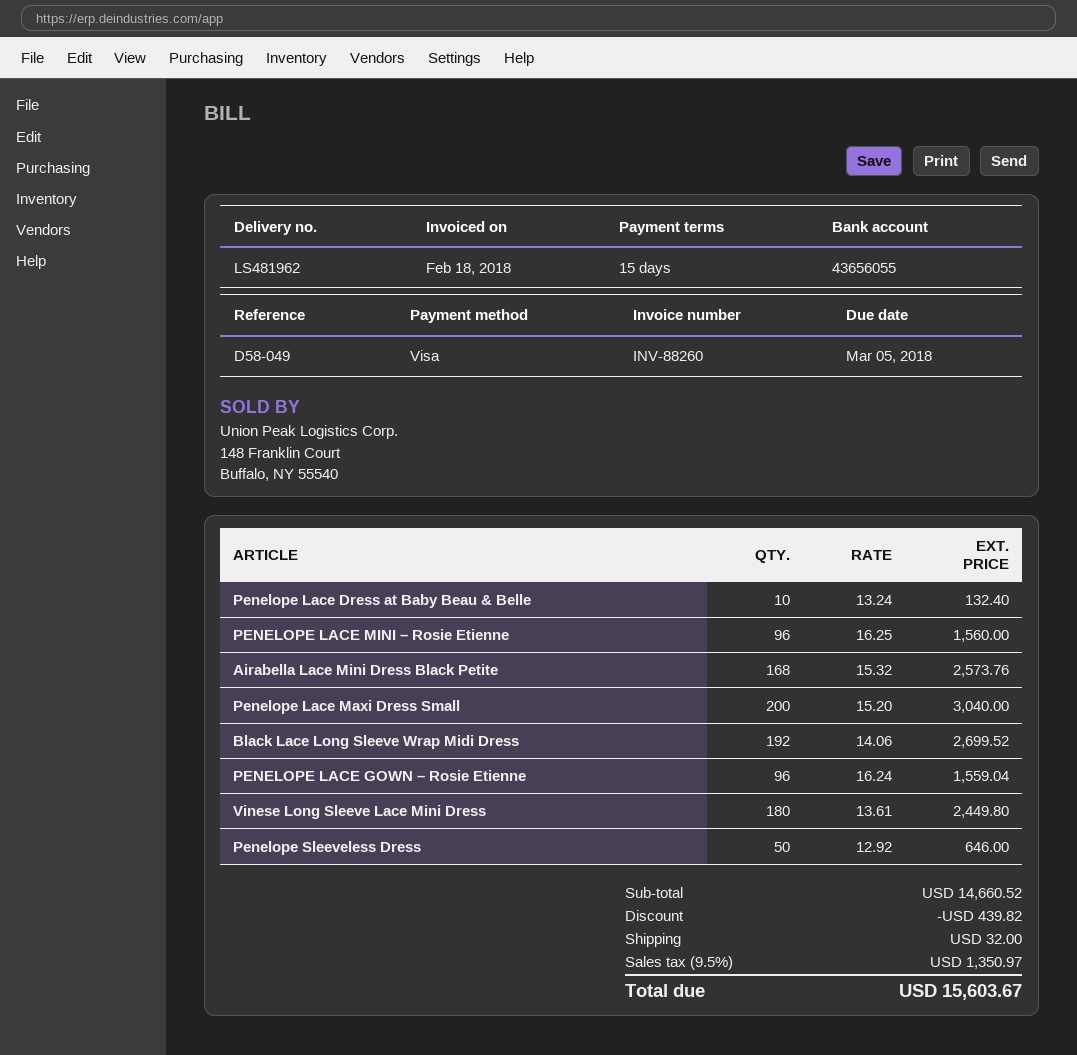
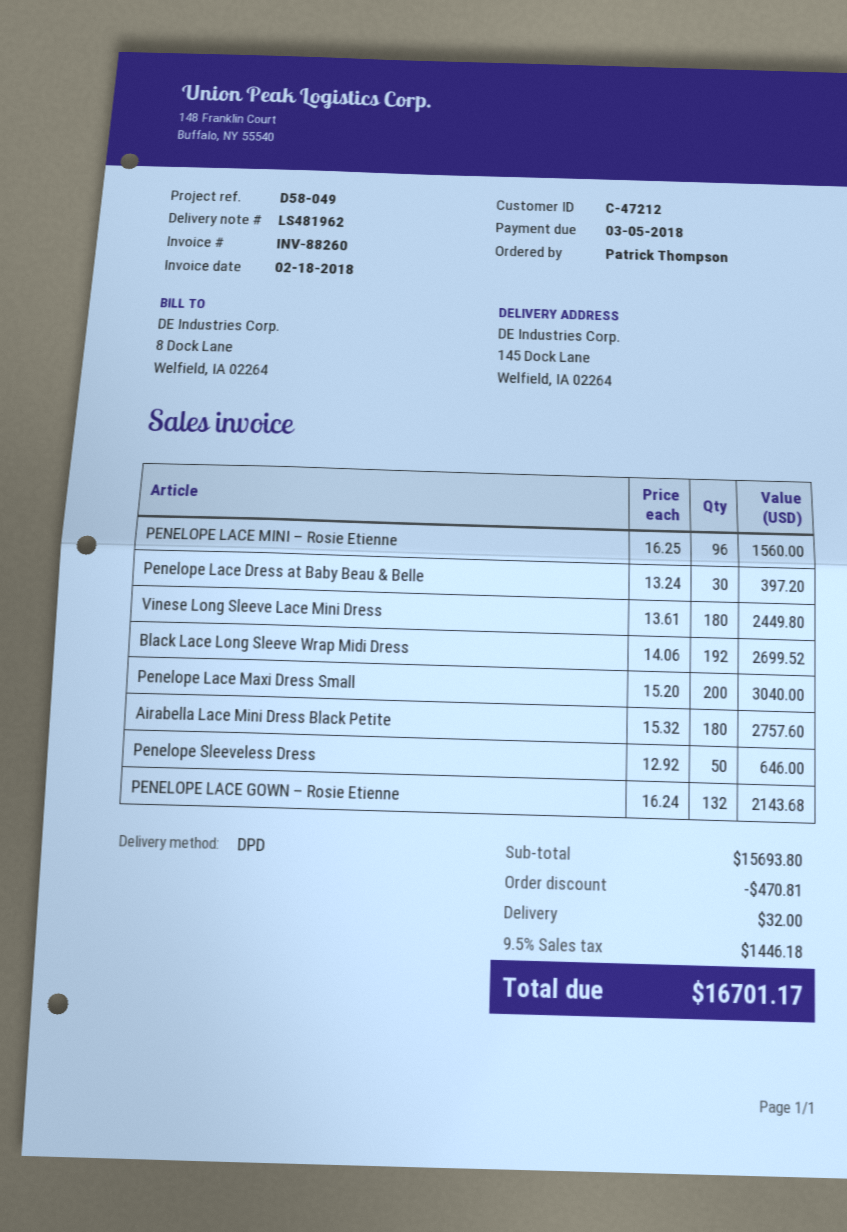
Penelope Lace Dress at Baby Beau & Belle: 10 x 13.24 = 132.40 -> 30 x 13.24 = 397.20
Airabella Lace Mini Dress Black Petite: 168 x 15.32 = 2573.76 -> 180 x 15.32 = 2757.60
PENELOPE LACE GOWN – Rosie Etienne: 96 x 16.24 = 1559.04 -> 132 x 16.24 = 2143.68
subtotal: 14660.52 -> 15693.80
discount: 439.82 -> 470.81
tax: 9.5% = 1350.97 -> 9.5% = 1446.18
total: 15603.67 -> 16701.17

